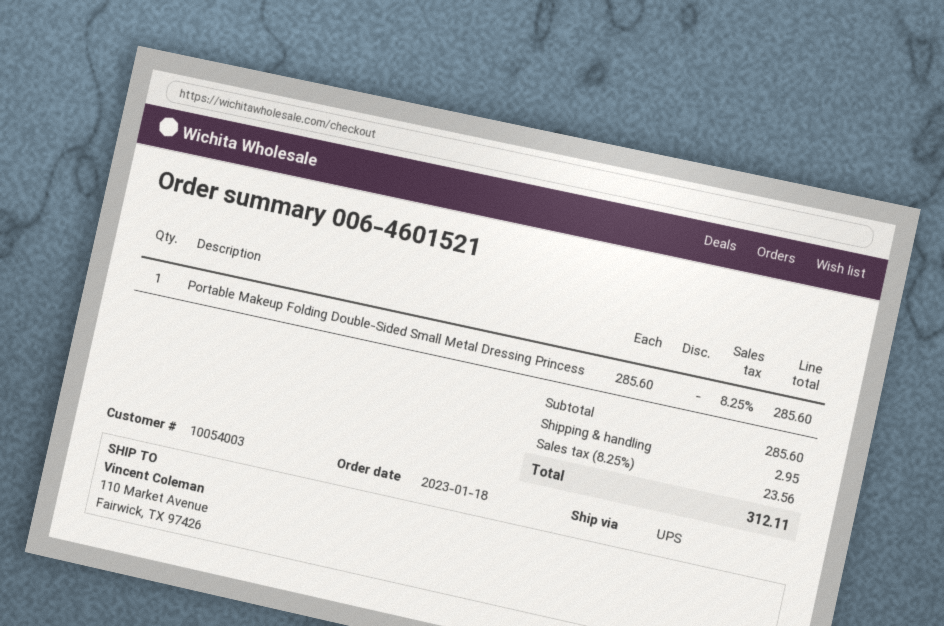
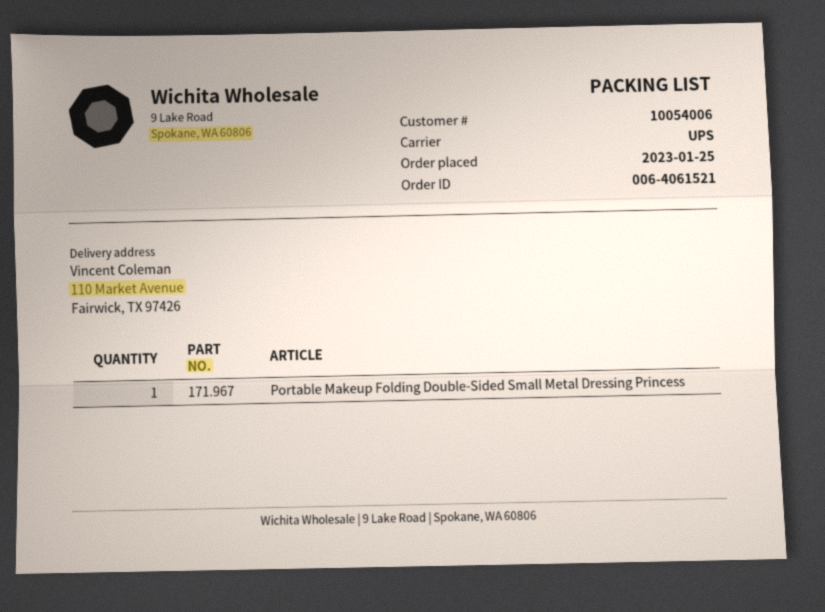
order number: 006-4601521 -> 006-4061521
order date: 2023-01-18 -> 2023-01-25
customer number: 10054003 -> 10054006

